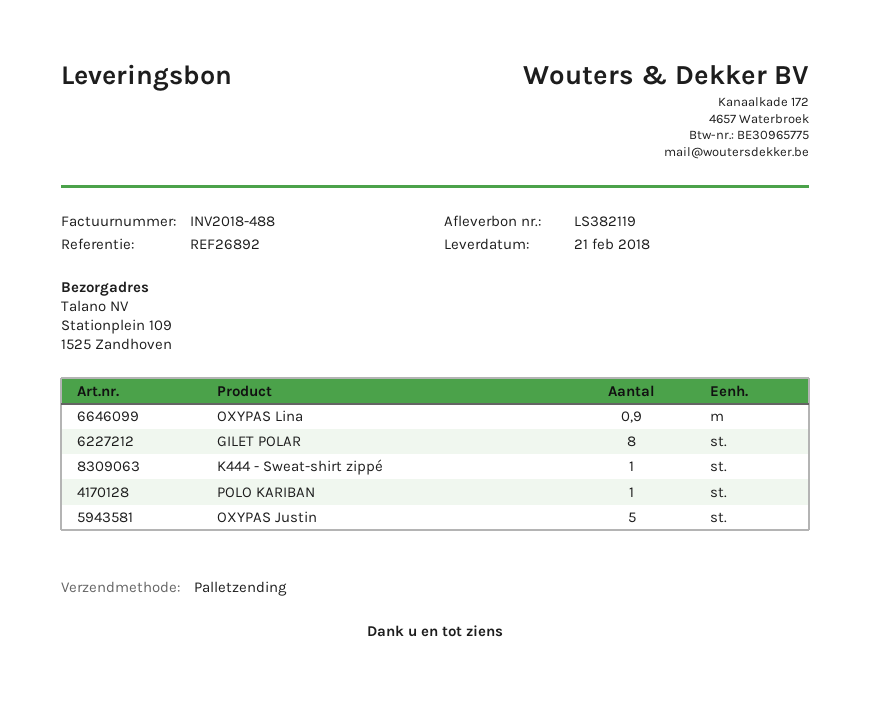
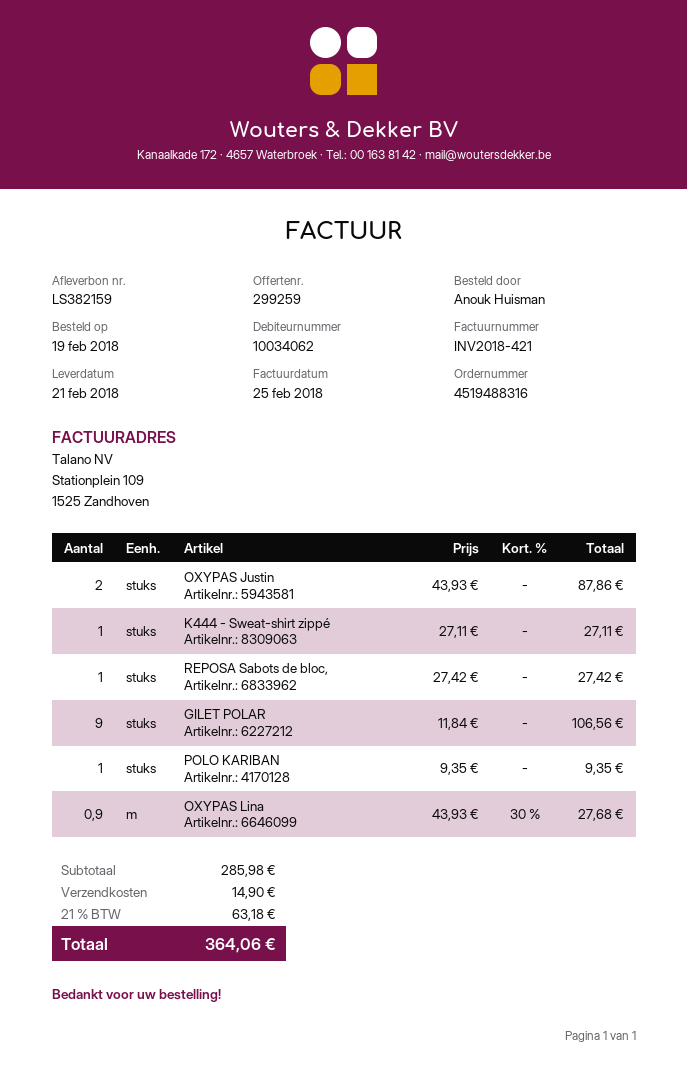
delivery note number: LS382119 -> LS382159
invoice number: INV2018-488 -> INV2018-421
GILET POLAR: 8 -> 9
OXYPAS Justin: 5 -> 2
REPOSA Sabots de bloc,: none -> 1

